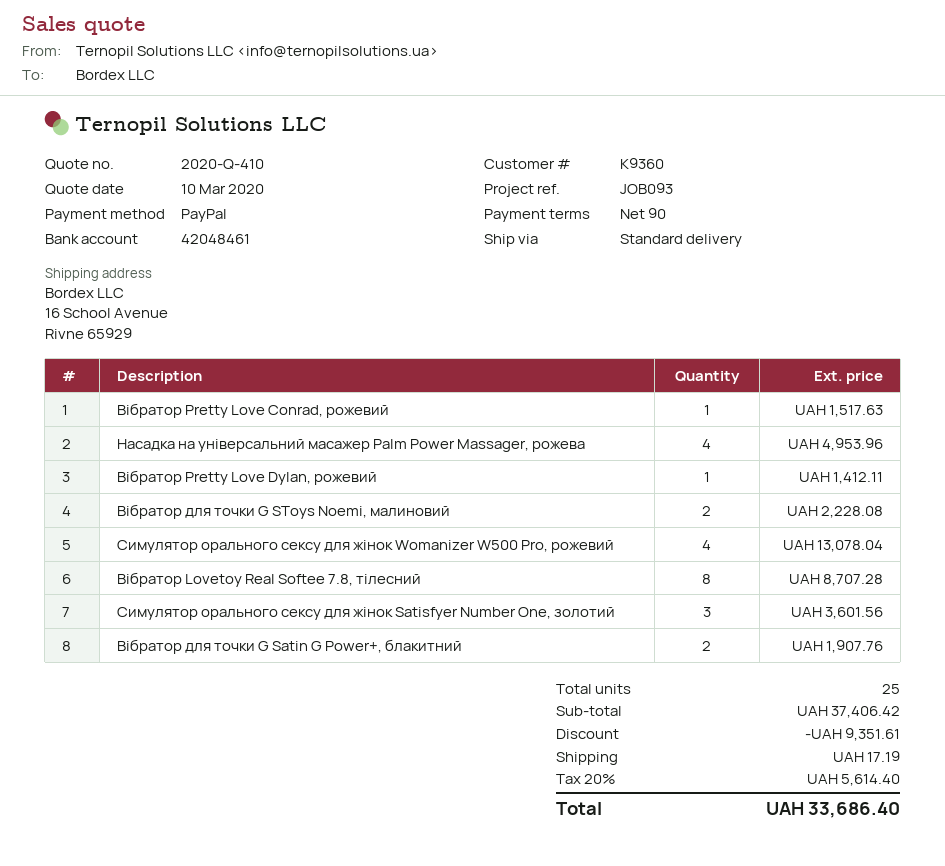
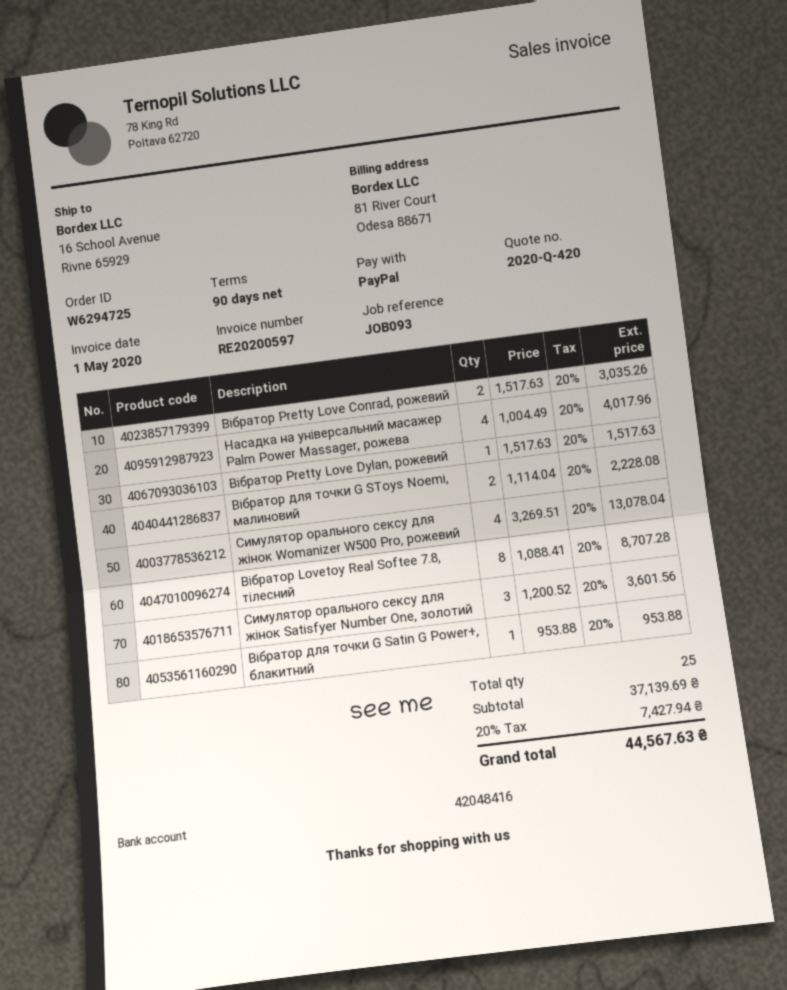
quote number: 2020-Q-410 -> 2020-Q-420
bank account: 42048461 -> 42048416
Вібратор Pretty Love Conrad, рожевий: 1 for 1517.63 -> 2 for 3035.26
Насадка на універсальний масажер Palm Power Massager, рожева: 4 for 4953.96 -> 4 for 4017.96
Вібратор Pretty Love Dylan, рожевий: 1 for 1412.11 -> 1 for 1517.63
Вібратор для точки G Satin G Power+, блакитний: 2 for 1907.76 -> 1 for 953.88
subtotal: 37406.42 -> 37139.69
discount: 9351.61 -> none
shipping: 17.19 -> none
tax: 20% = 5614.40 -> 20% = 7427.94
total: 33686.40 -> 44567.63

